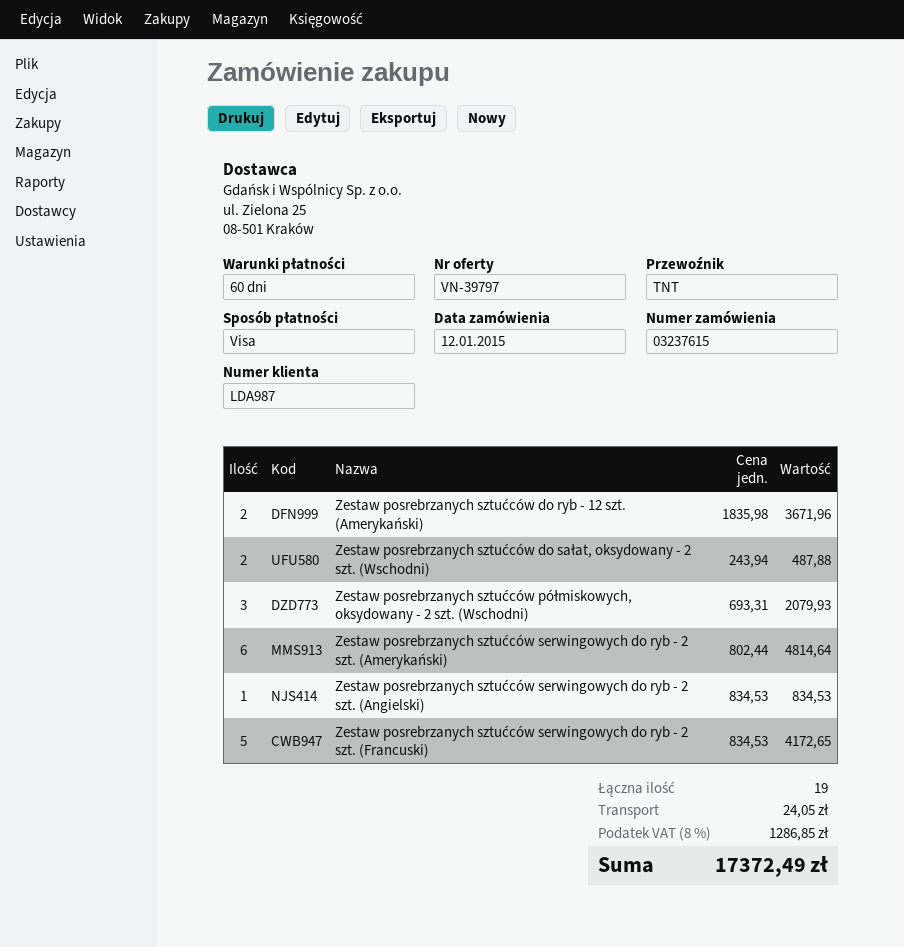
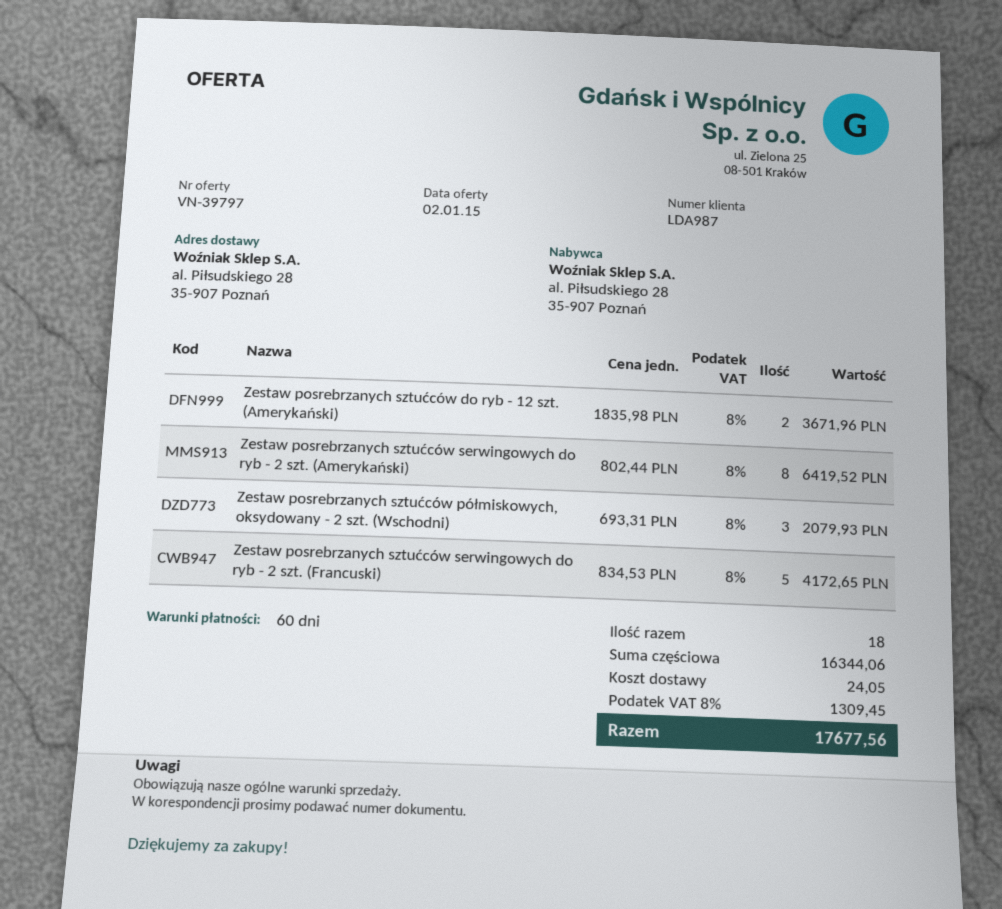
Zestaw posrebrzanych sztućców do sałat, oksydowany - 2 szt. (Wschodni): 2 x 243.94 = 487.88 -> none
Zestaw posrebrzanych sztućców serwingowych do ryb - 2 szt. (Amerykański): 6 x 802.44 = 4814.64 -> 8 x 802.44 = 6419.52
Zestaw posrebrzanych sztućców serwingowych do ryb - 2 szt. (Angielski): 1 x 834.53 = 834.53 -> none
total quantity: 19 -> 18
tax: 8% = 1286.85 -> 8% = 1309.45
total: 17372.49 -> 17677.56

